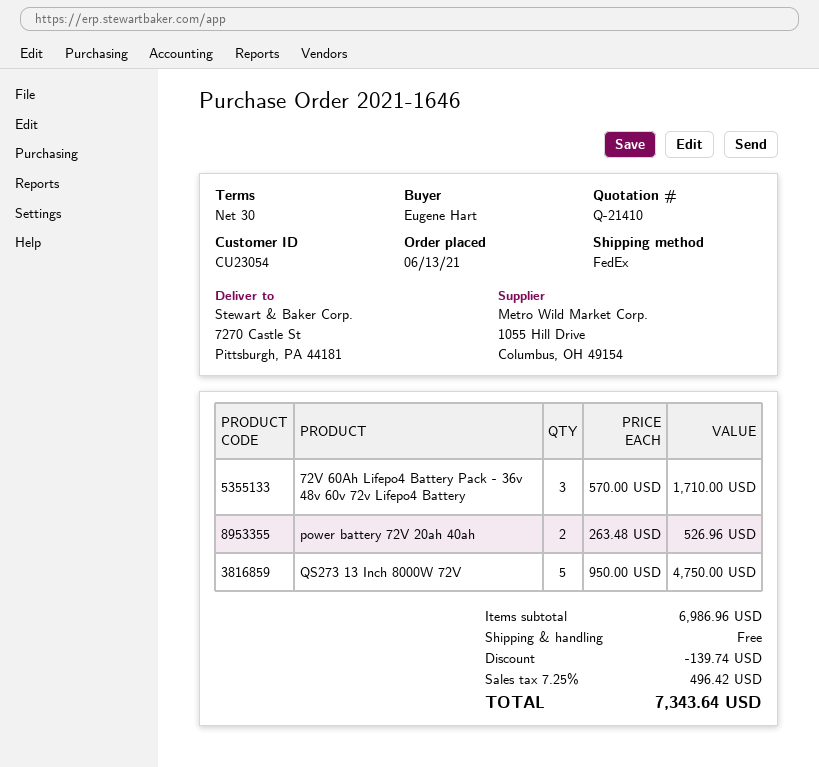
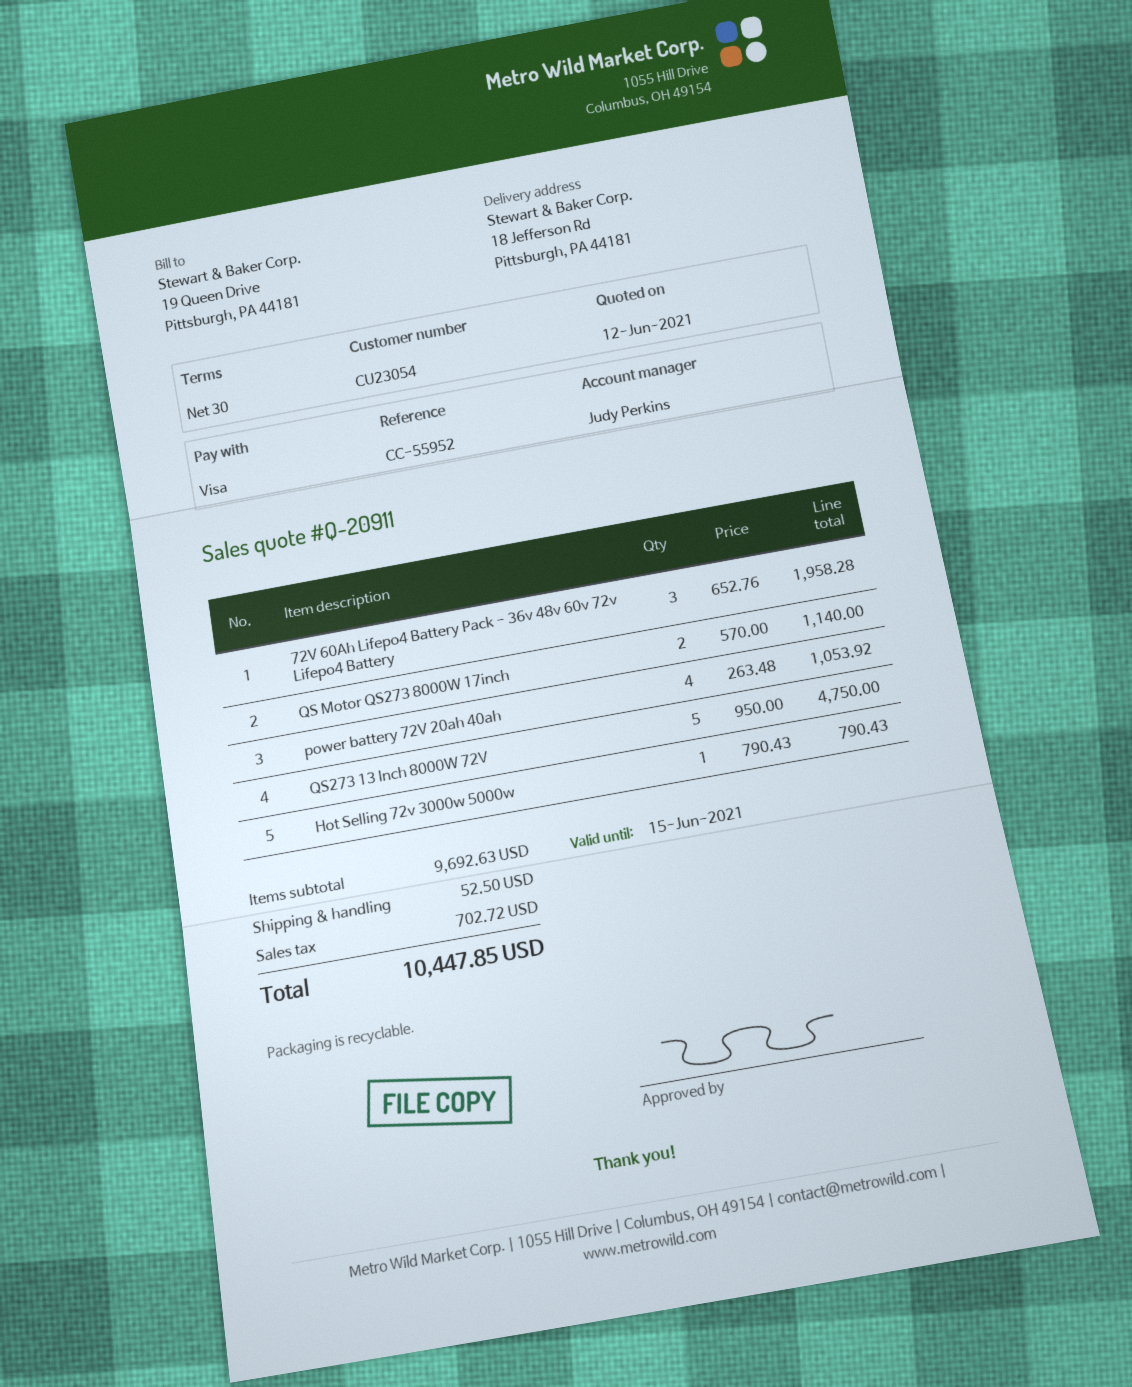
quote number: Q-21410 -> Q-20911
ship to: 7270 Castle St, Pittsburgh, PA 44181 -> 18 Jefferson Rd, Pittsburgh, PA 44181
72V 60Ah Lifepo4 Battery Pack - 36v 48v 60v 72v Lifepo4 Battery: 3 x 570.00 = 1710.00 -> 3 x 652.76 = 1958.28
power battery 72V 20ah 40ah: 2 x 263.48 = 526.96 -> 4 x 263.48 = 1053.92
QS Motor QS273 8000W 17inch: none -> 2 x 570.00 = 1140.00
Hot Selling 72v 3000w 5000w: none -> 1 x 790.43 = 790.43
subtotal: 6986.96 -> 9692.63
discount: 139.74 -> none
shipping: 0.00 -> 52.50
tax: 496.42 -> 702.72
total: 7343.64 -> 10447.85

